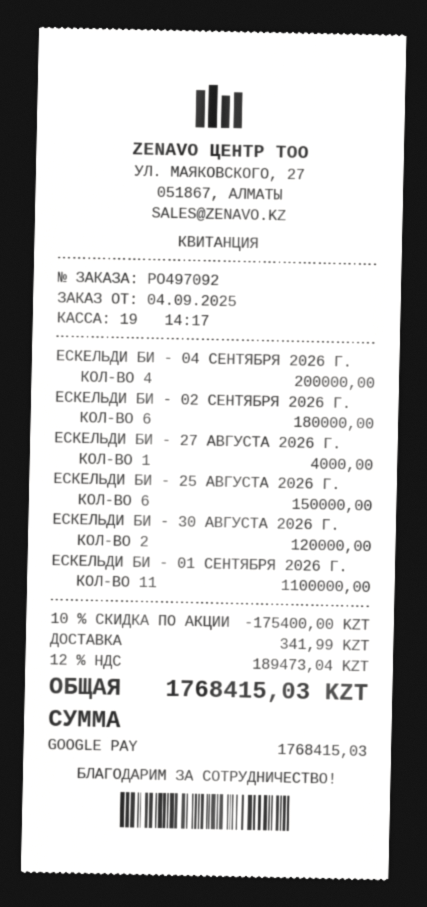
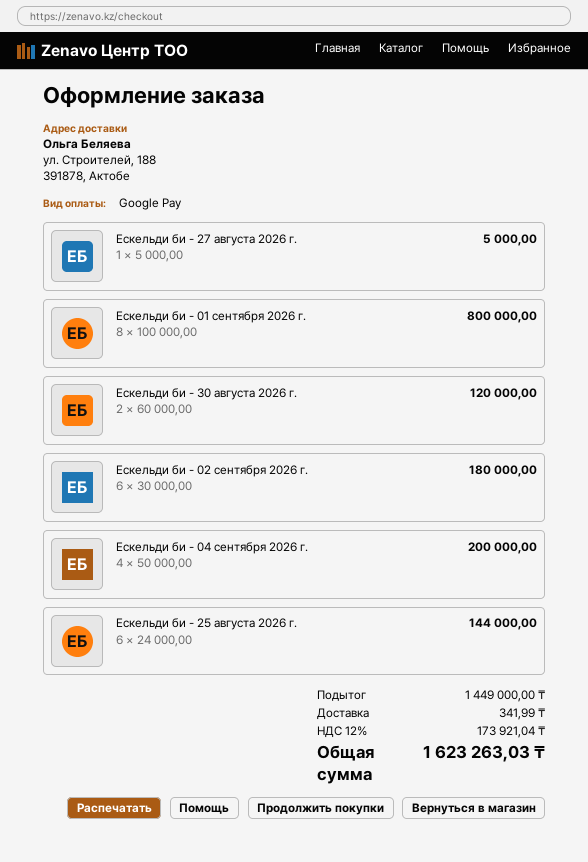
ЕСКЕЛЬДИ БИ - 27 АВГУСТА 2026 Г.: 1 for 4000.00 -> 1 for 5000.00
ЕСКЕЛЬДИ БИ - 25 АВГУСТА 2026 Г.: 6 for 150000.00 -> 6 for 144000.00
ЕСКЕЛЬДИ БИ - 01 СЕНТЯБРЯ 2026 Г.: 11 for 1100000.00 -> 8 for 800000.00
discount: 10% = 175400.00 -> none
tax: 12% = 189473.04 -> 12% = 173921.04
total: 1768415.03 -> 1623263.03

